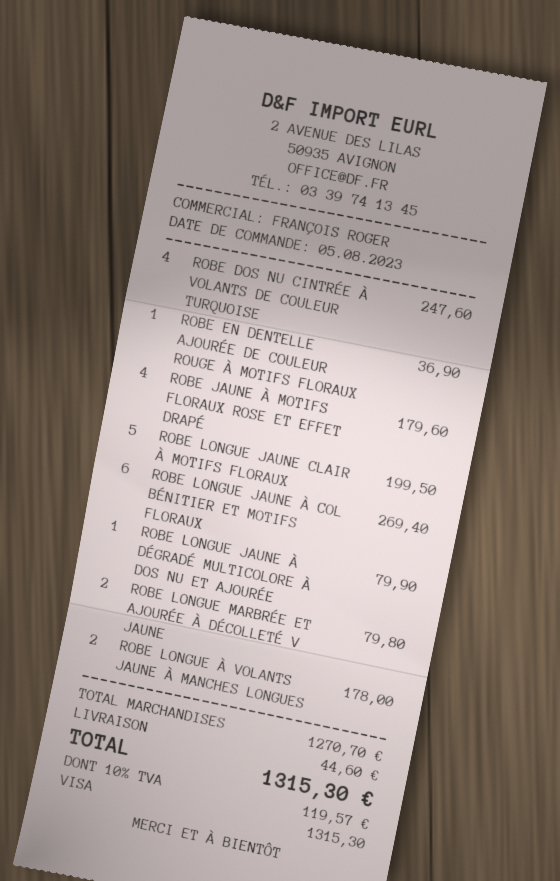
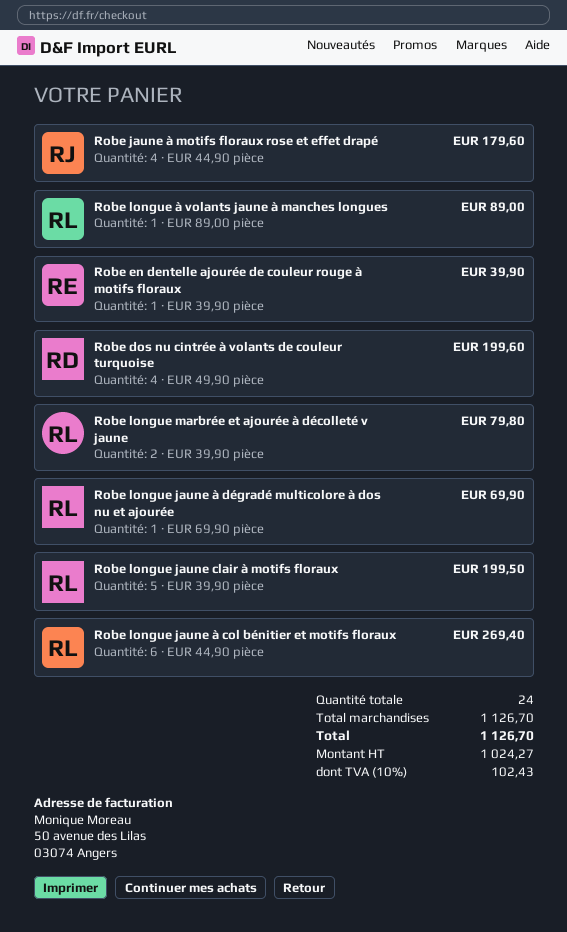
ROBE DOS NU CINTRÉE À VOLANTS DE COULEUR TURQUOISE: 4 for 247.60 -> 4 for 199.60
ROBE EN DENTELLE AJOURÉE DE COULEUR ROUGE À MOTIFS FLORAUX: 1 for 36.90 -> 1 for 39.90
ROBE LONGUE JAUNE À DÉGRADÉ MULTICOLORE À DOS NU ET AJOURÉE: 1 for 79.90 -> 1 for 69.90
ROBE LONGUE À VOLANTS JAUNE À MANCHES LONGUES: 2 for 178.00 -> 1 for 89.00
subtotal: 1270.70 -> 1126.70
shipping: 44.60 -> none
tax: 10% = 119.57 -> 10% = 102.43
total: 1315.30 -> 1126.70

